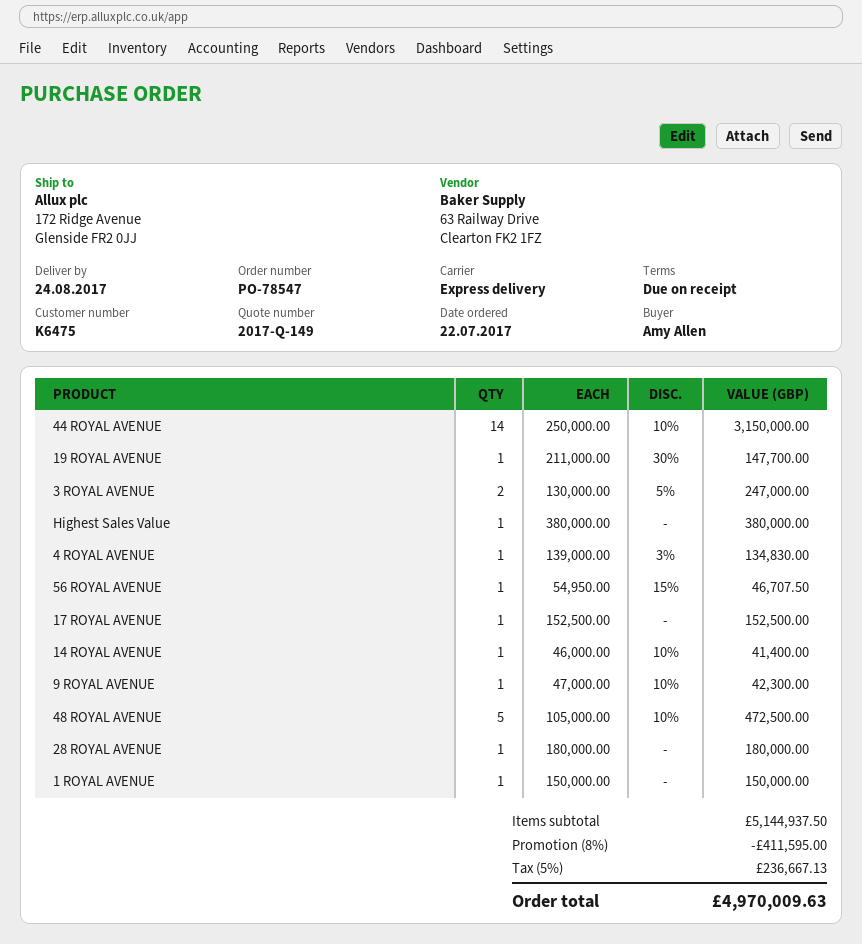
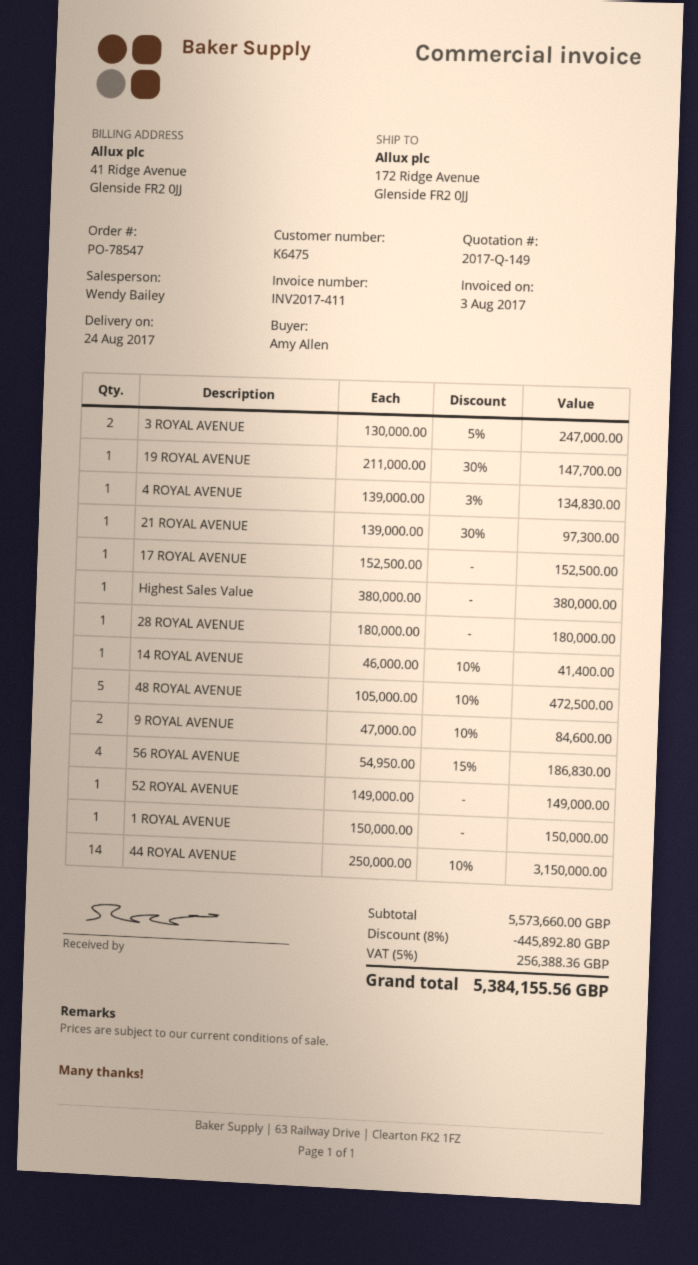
56 ROYAL AVENUE: 1 x 54950.00 - 15% = 46707.50 -> 4 x 54950.00 - 15% = 186830.00
9 ROYAL AVENUE: 1 x 47000.00 - 10% = 42300.00 -> 2 x 47000.00 - 10% = 84600.00
21 ROYAL AVENUE: none -> 1 x 139000.00 - 30% = 97300.00
52 ROYAL AVENUE: none -> 1 x 149000.00 = 149000.00
subtotal: 5144937.50 -> 5573660.00
discount: 8% = 411595.00 -> 8% = 445892.80
tax: 5% = 236667.13 -> 5% = 256388.36
total: 4970009.63 -> 5384155.56

